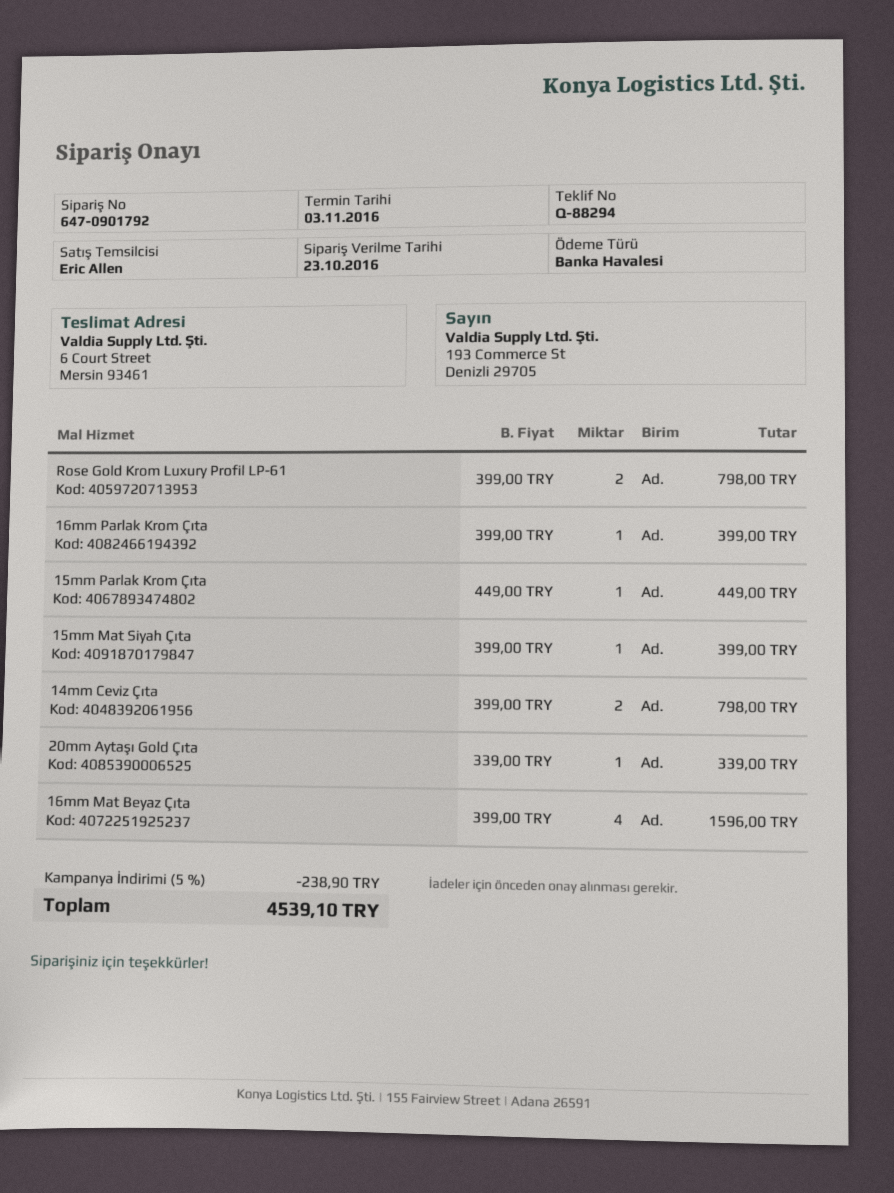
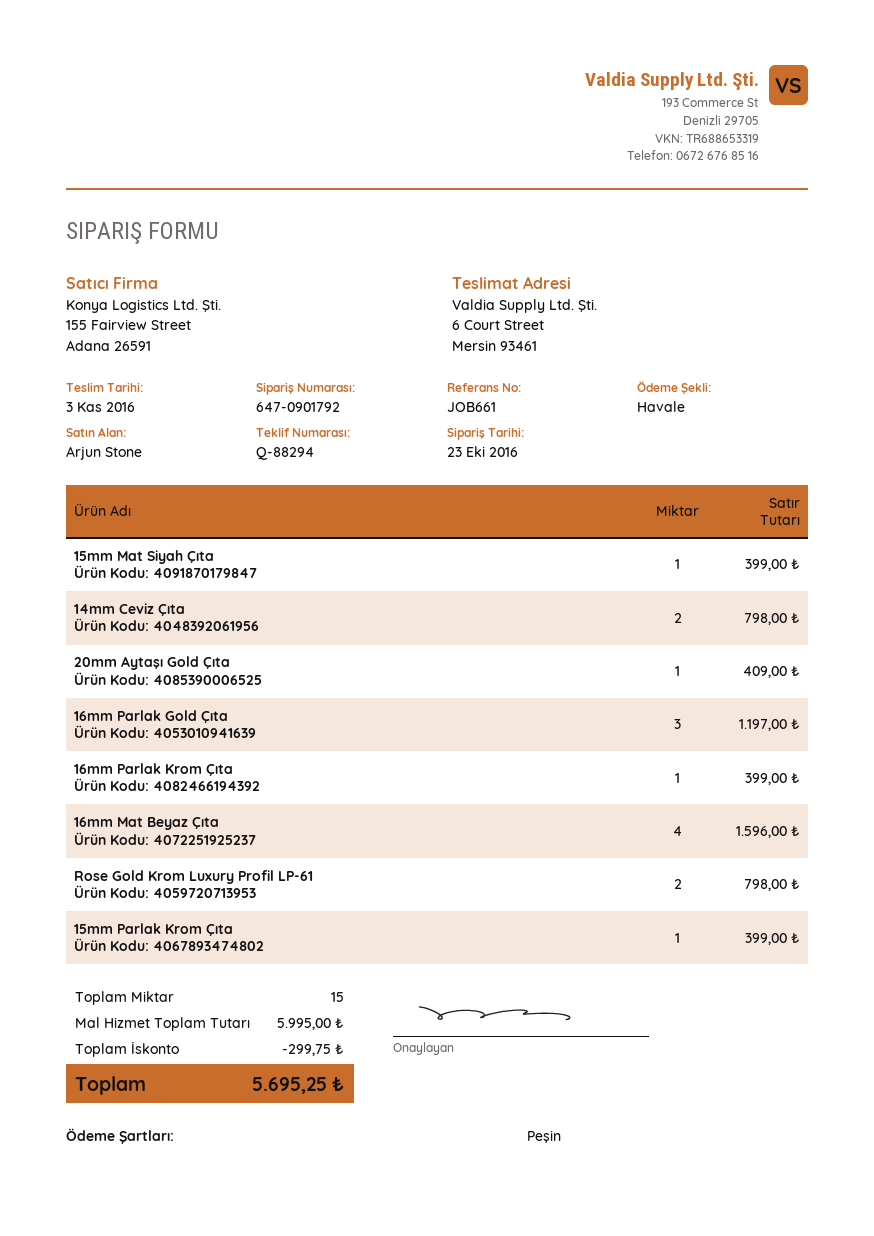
15mm Parlak Krom Çıta: 1 for 449.00 -> 1 for 399.00
20mm Aytaşı Gold Çıta: 1 for 339.00 -> 1 for 409.00
16mm Parlak Gold Çıta: none -> 3 for 1197.00
discount: 238.90 -> 299.75
total: 4539.10 -> 5695.25

